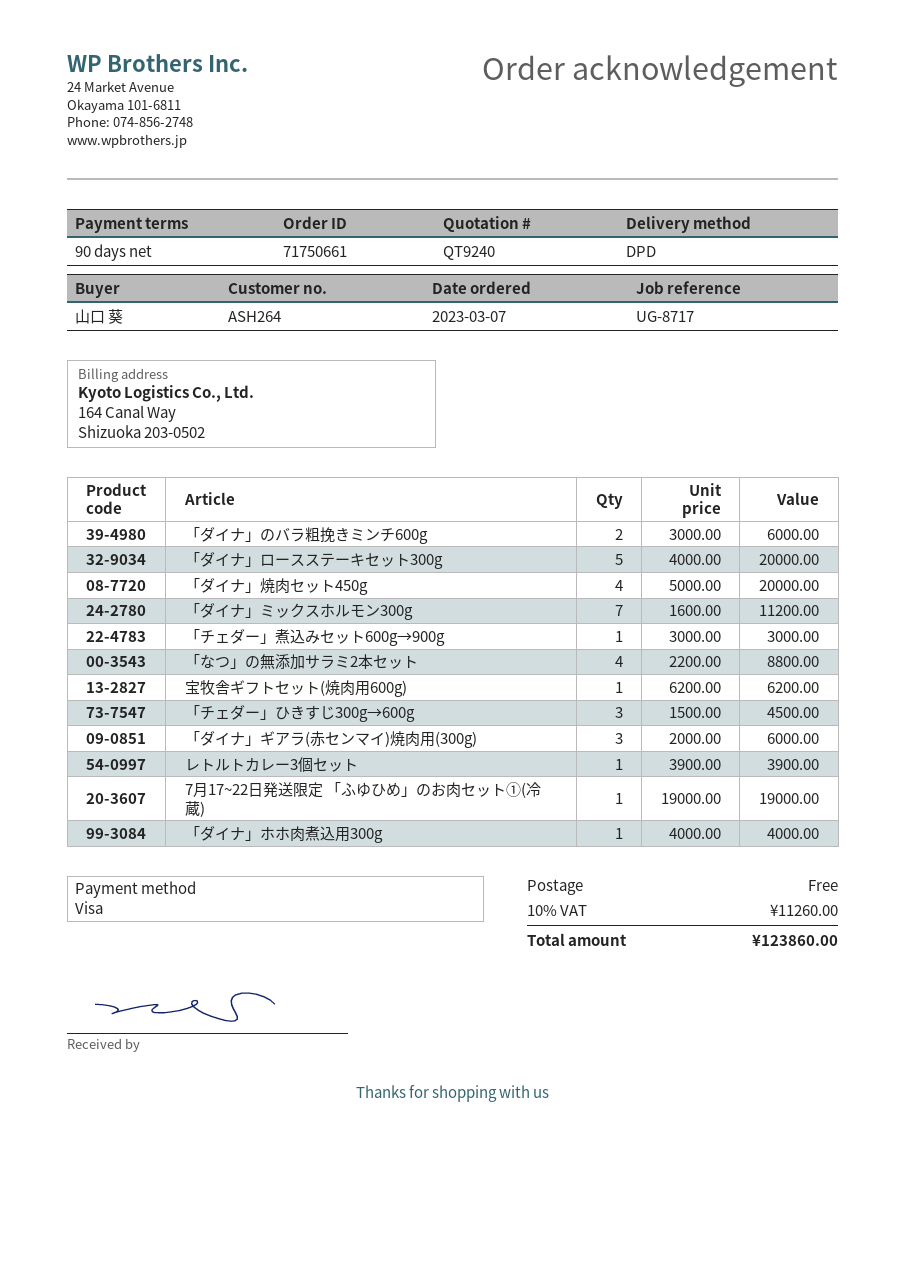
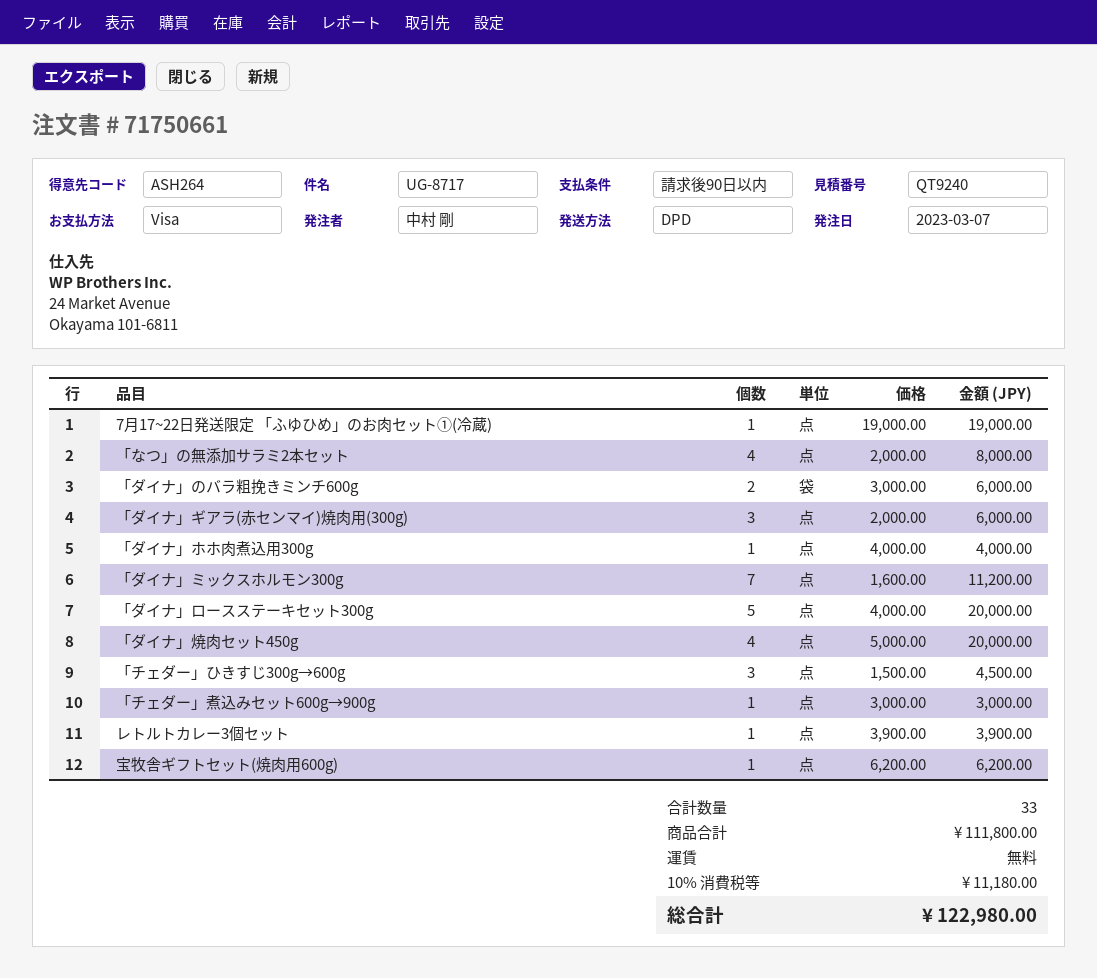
ordered by: 山口 葵 -> 中村 剛
「なつ」の無添加サラミ2本セット: 4 x 2200.00 = 8800.00 -> 4 x 2000.00 = 8000.00
tax: 10% = 11260.00 -> 10% = 11180.00
total: 123860.00 -> 122980.00

